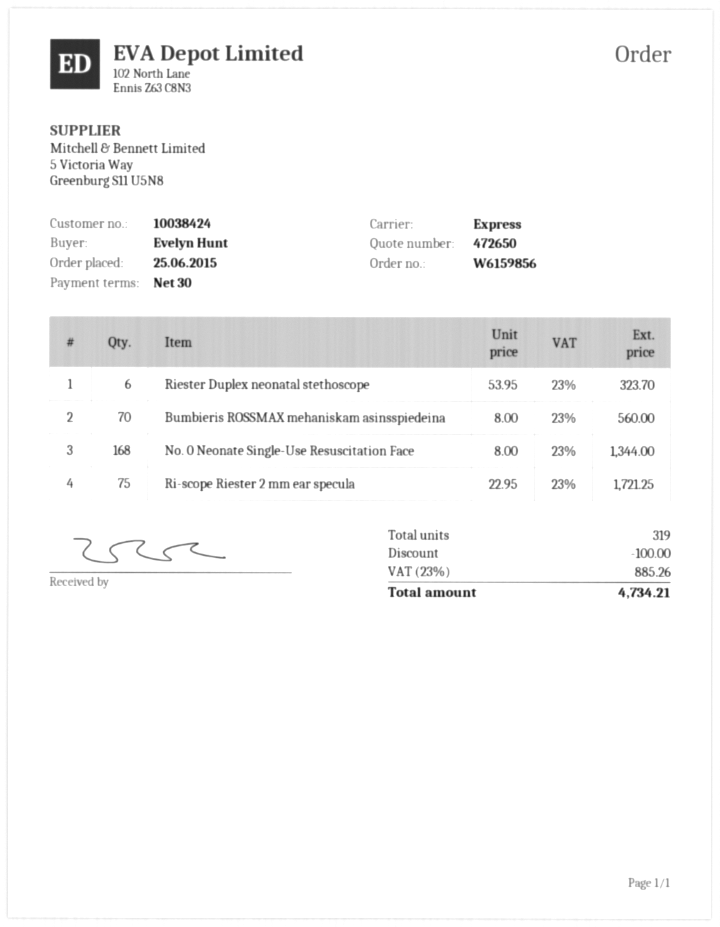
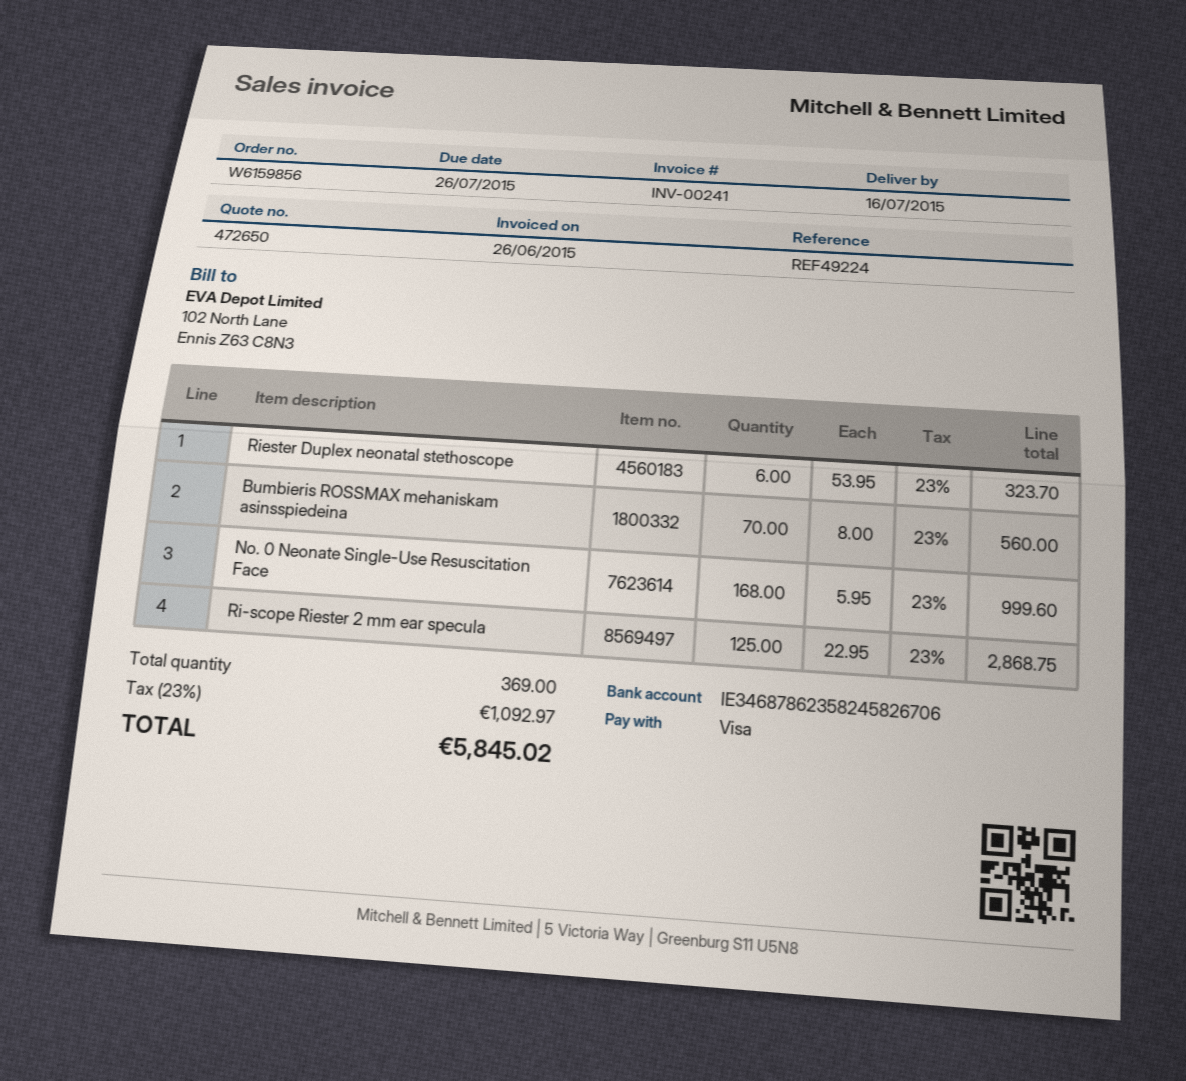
No. 0 Neonate Single-Use Resuscitation Face: 168 x 8.00 = 1344.00 -> 168 x 5.95 = 999.60
Ri-scope Riester 2 mm ear specula: 75 x 22.95 = 1721.25 -> 125 x 22.95 = 2868.75
total quantity: 319 -> 369
discount: 100.00 -> none
tax: 23% = 885.26 -> 23% = 1092.97
total: 4734.21 -> 5845.02

